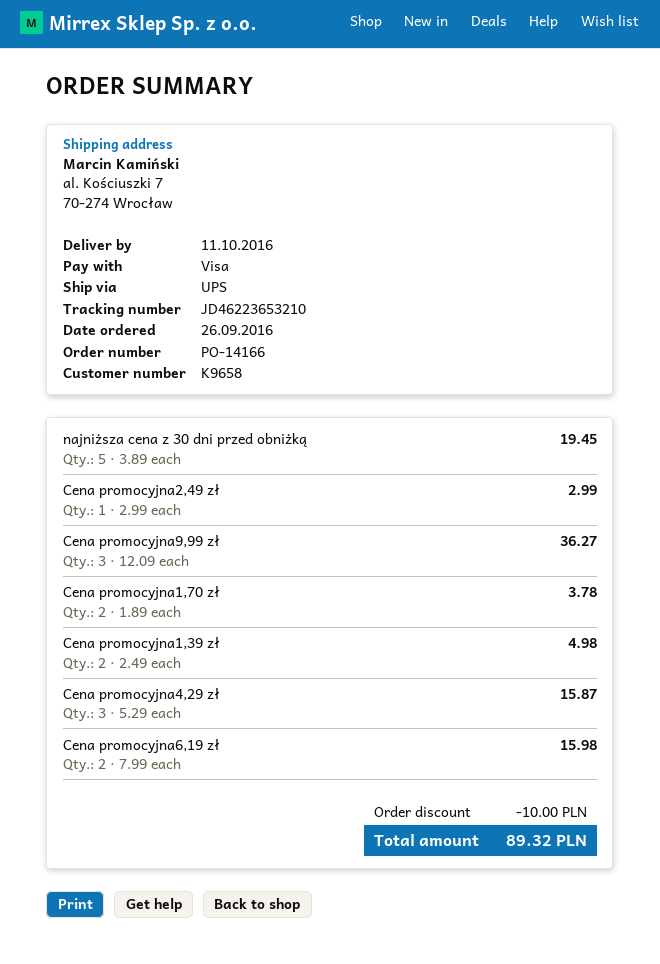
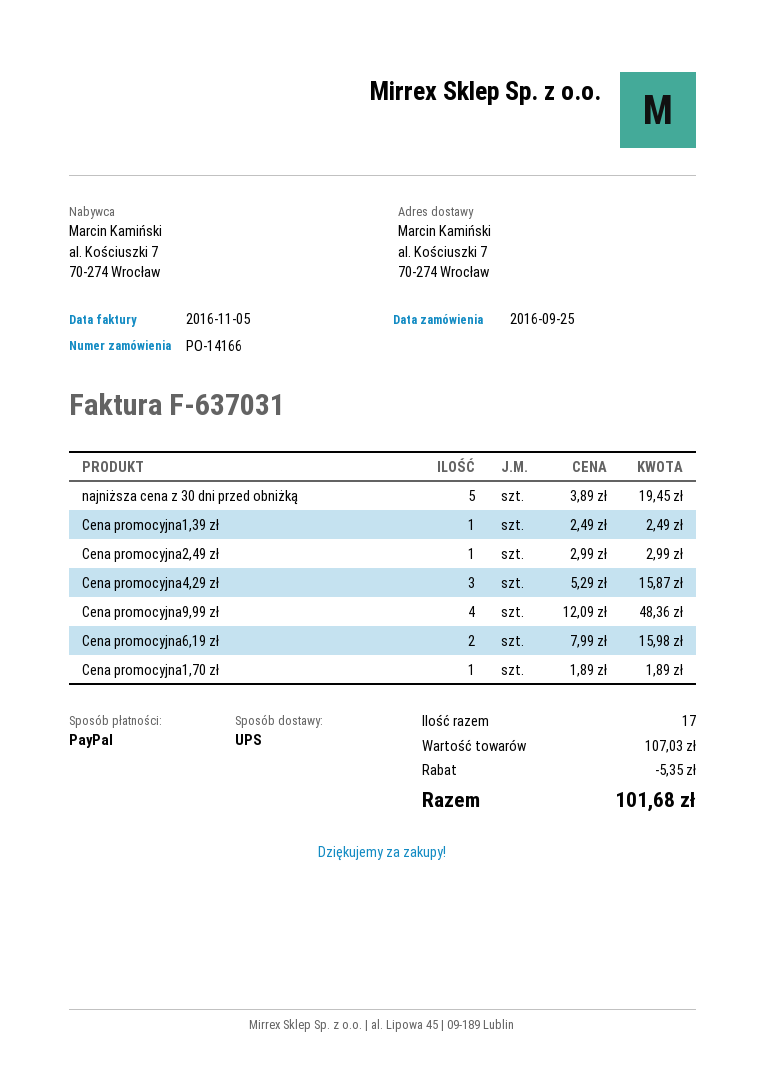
order date: 2016-09-26 -> 2016-09-25
payment method: Visa -> PayPal
Cena promocyjna9,99 zł: 3 x 12.09 = 36.27 -> 4 x 12.09 = 48.36
Cena promocyjna1,70 zł: 2 x 1.89 = 3.78 -> 1 x 1.89 = 1.89
Cena promocyjna1,39 zł: 2 x 2.49 = 4.98 -> 1 x 2.49 = 2.49
discount: 10.00 -> 5.35
total: 89.32 -> 101.68

